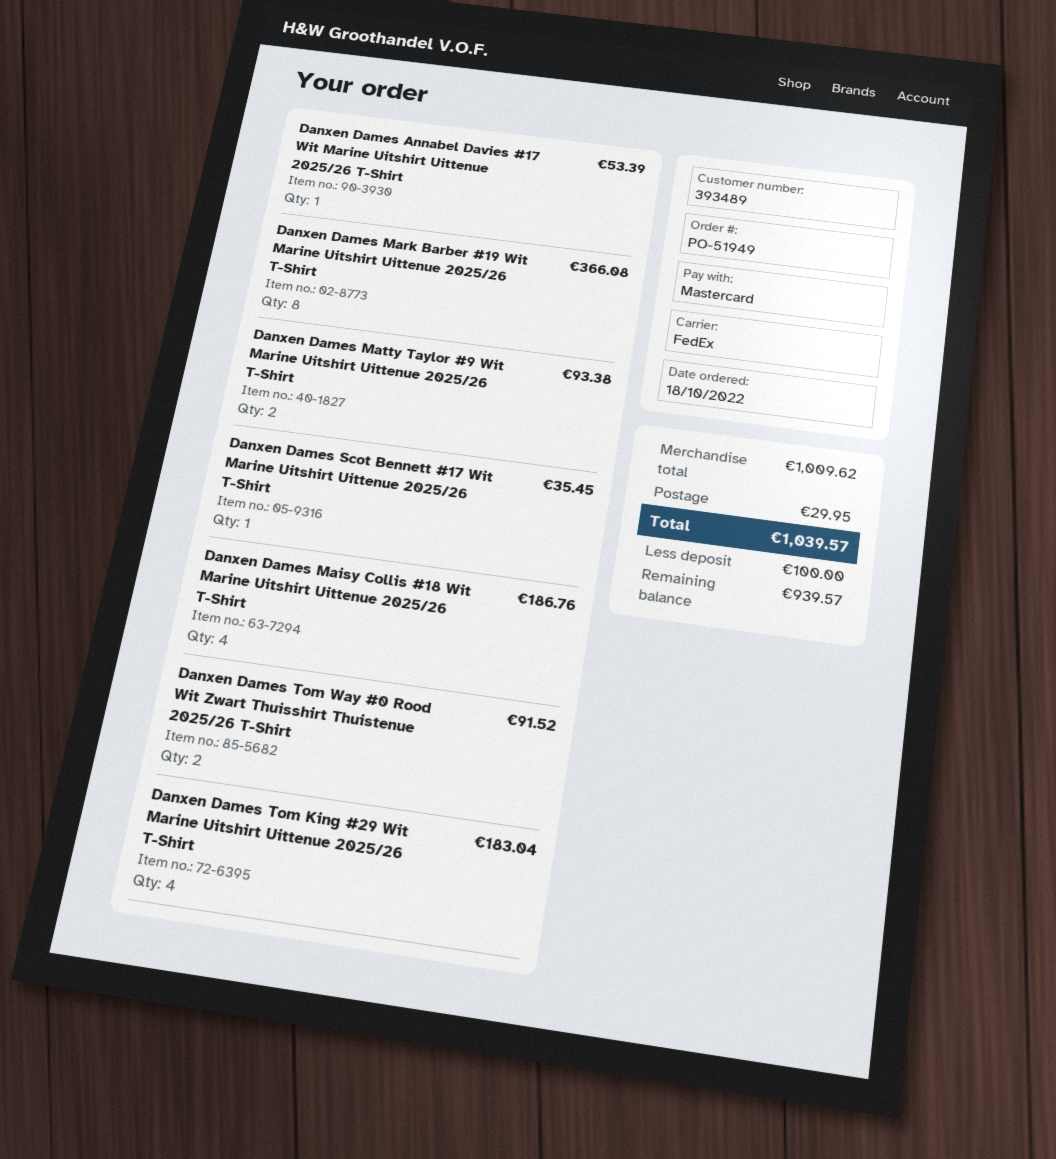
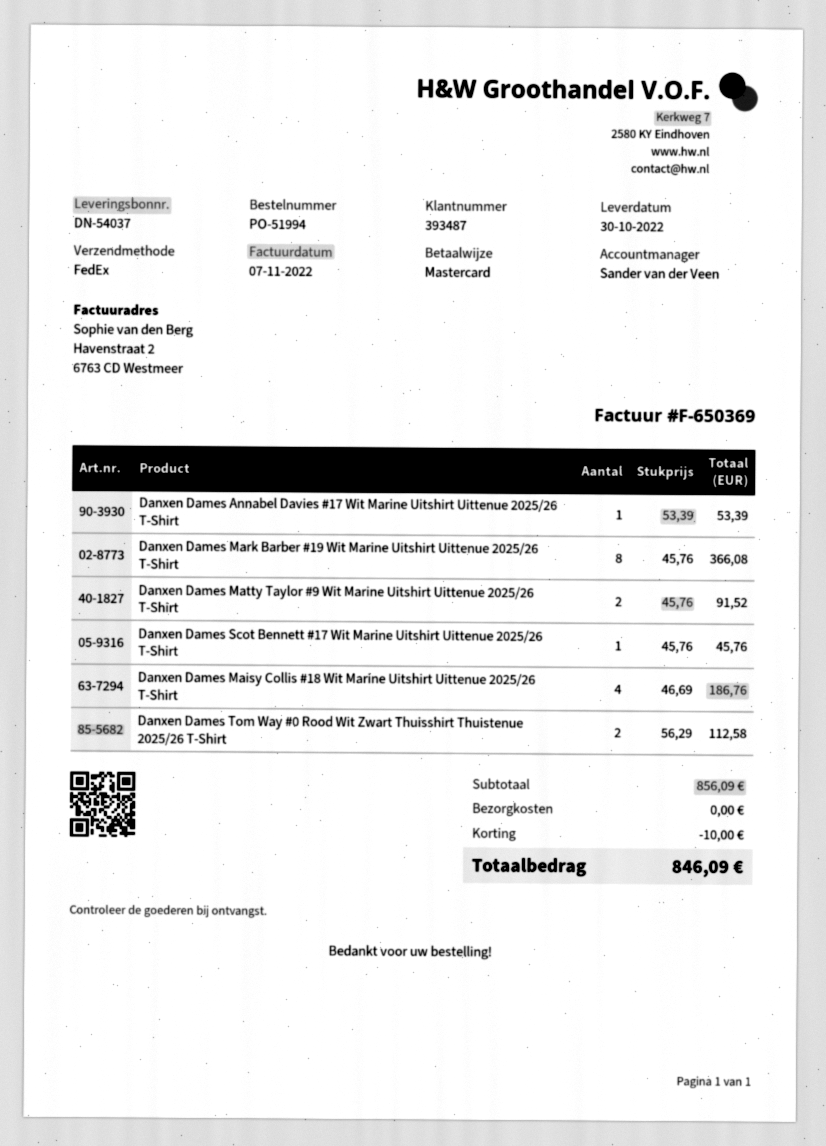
order number: PO-51949 -> PO-51994
customer number: 393489 -> 393487
Danxen Dames Matty Taylor #9 Wit Marine Uitshirt Uittenue 2025/26 T-Shirt: 2 for 93.38 -> 2 for 91.52
Danxen Dames Scot Bennett #17 Wit Marine Uitshirt Uittenue 2025/26 T-Shirt: 1 for 35.45 -> 1 for 45.76
Danxen Dames Tom Way #0 Rood Wit Zwart Thuisshirt Thuistenue 2025/26 T-Shirt: 2 for 91.52 -> 2 for 112.58
Danxen Dames Tom King #29 Wit Marine Uitshirt Uittenue 2025/26 T-Shirt: 4 for 183.04 -> none
subtotal: 1009.62 -> 856.09
discount: none -> 10.00
shipping: 29.95 -> 0.00
total: 1039.57 -> 846.09

